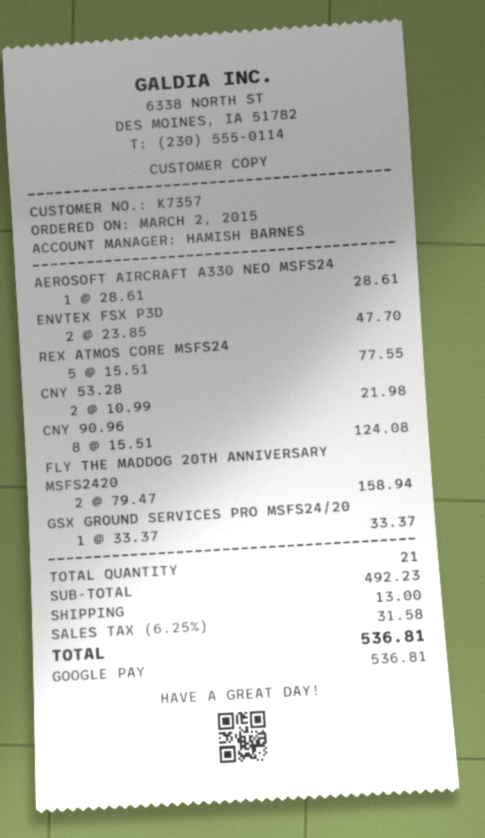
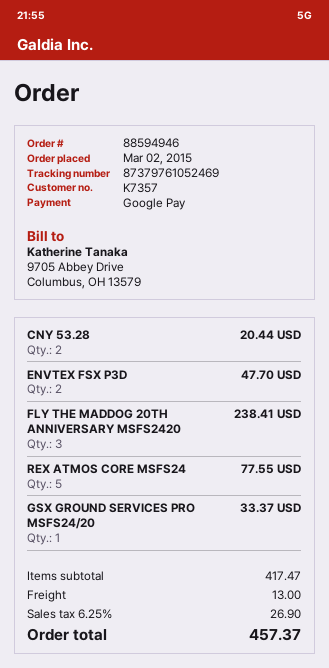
AEROSOFT AIRCRAFT A330 NEO MSFS24: 1 for 28.61 -> none
CNY 53.28: 2 for 21.98 -> 2 for 20.44
CNY 90.96: 8 for 124.08 -> none
FLY THE MADDOG 20TH ANNIVERSARY MSFS2420: 2 for 158.94 -> 3 for 238.41
subtotal: 492.23 -> 417.47
tax: 6.25% = 31.58 -> 6.25% = 26.90
total: 536.81 -> 457.37

